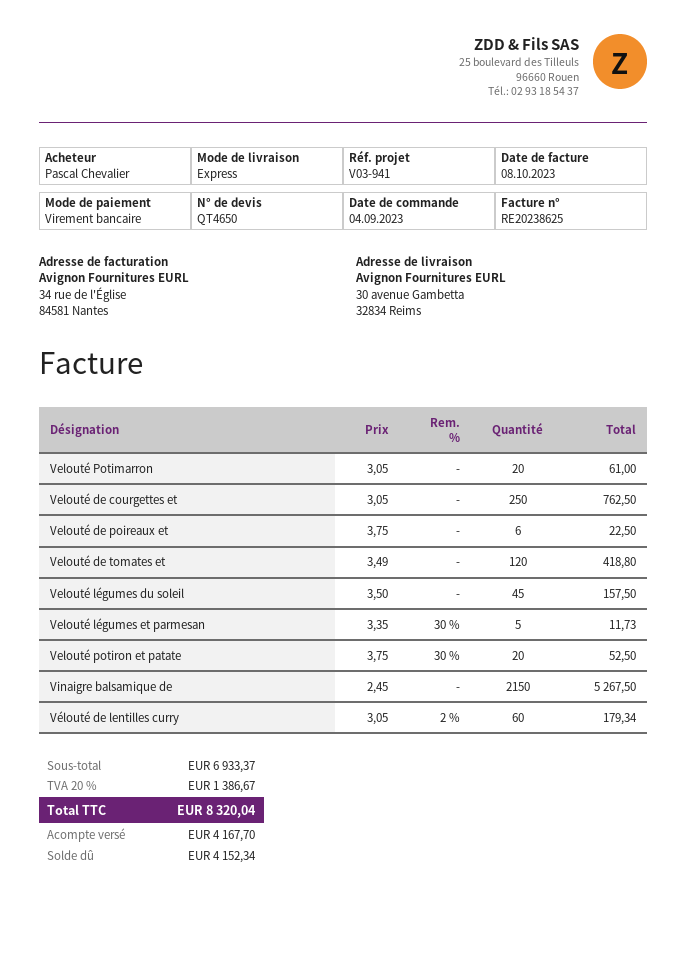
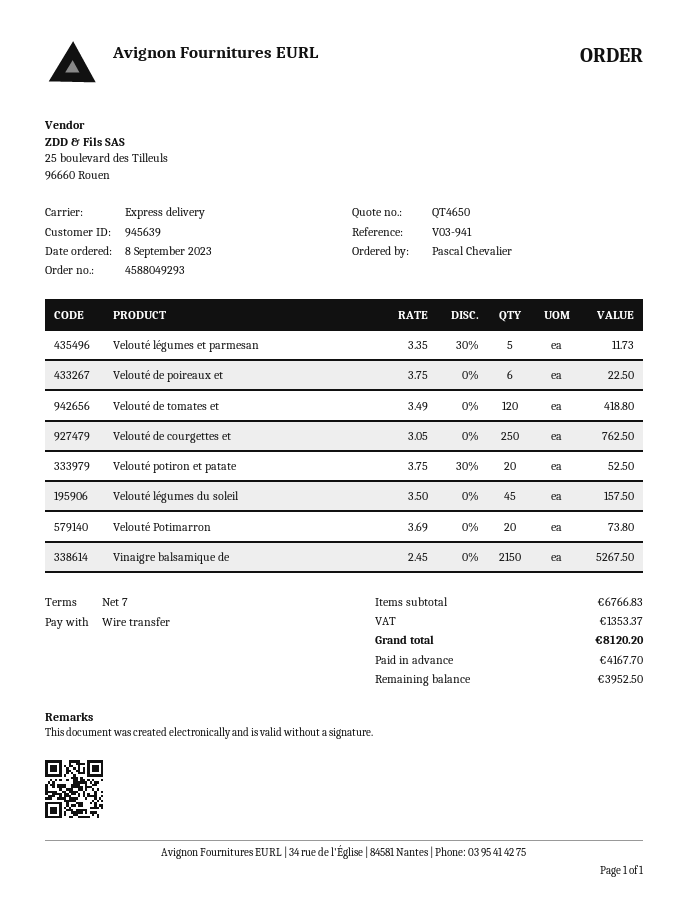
order date: 2023-09-04 -> 2023-09-08
Velouté Potimarron: 20 x 3.05 = 61.00 -> 20 x 3.69 = 73.80
Vélouté de lentilles curry: 60 x 3.05 - 2% = 179.34 -> none
subtotal: 6933.37 -> 6766.83
tax: 1386.67 -> 1353.37
total: 8320.04 -> 8120.20
balance: 4152.34 -> 3952.50

